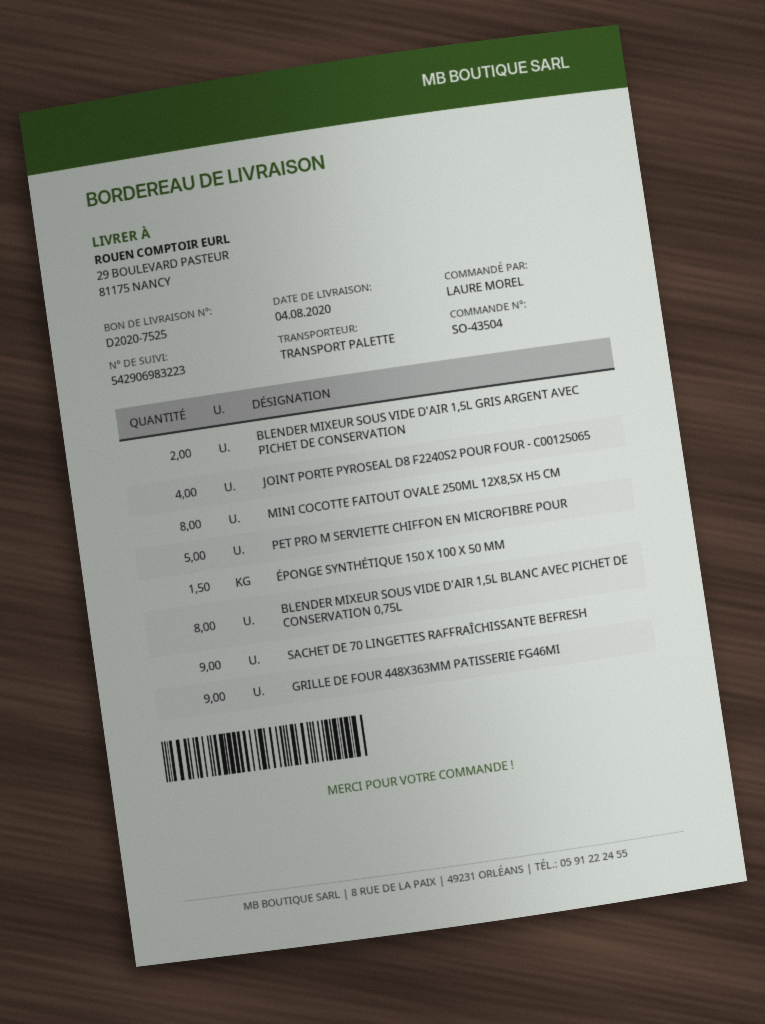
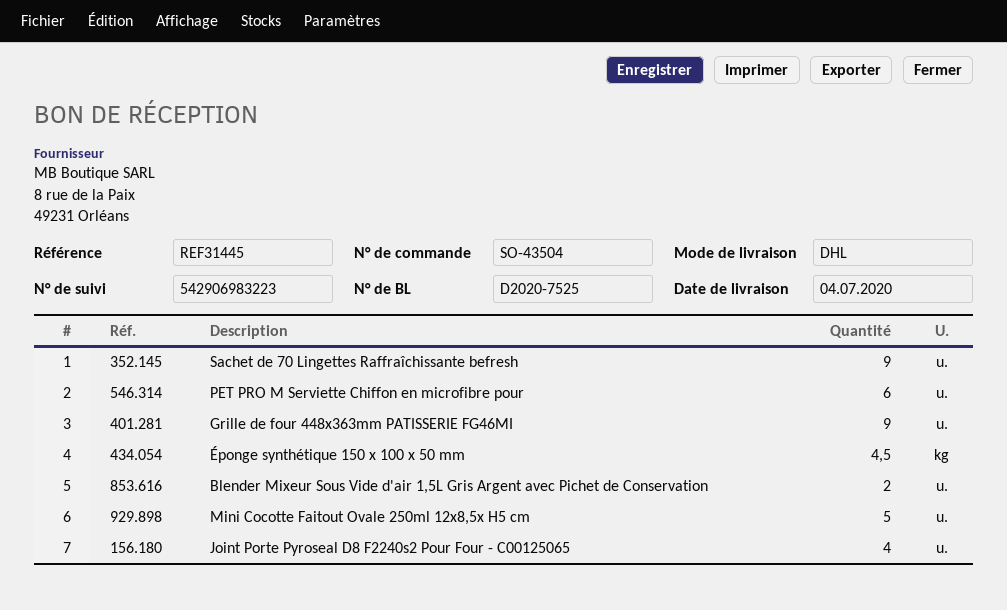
delivery date: 2020-08-04 -> 2020-07-04
shipping method: pallet freight -> DHL
MINI COCOTTE FAITOUT OVALE 250ML 12X8,5X H5 CM: 8 -> 5
PET PRO M SERVIETTE CHIFFON EN MICROFIBRE POUR: 5 -> 6
ÉPONGE SYNTHÉTIQUE 150 X 100 X 50 MM: 1.5 -> 4.5
BLENDER MIXEUR SOUS VIDE D'AIR 1,5L BLANC AVEC PICHET DE CONSERVATION 0,75L: 8 -> none

